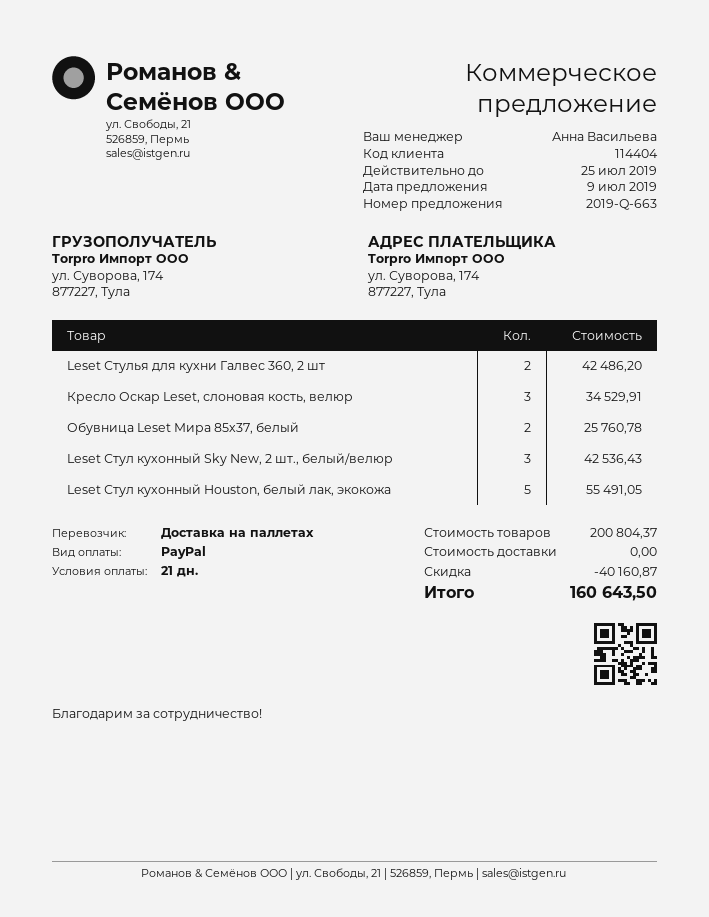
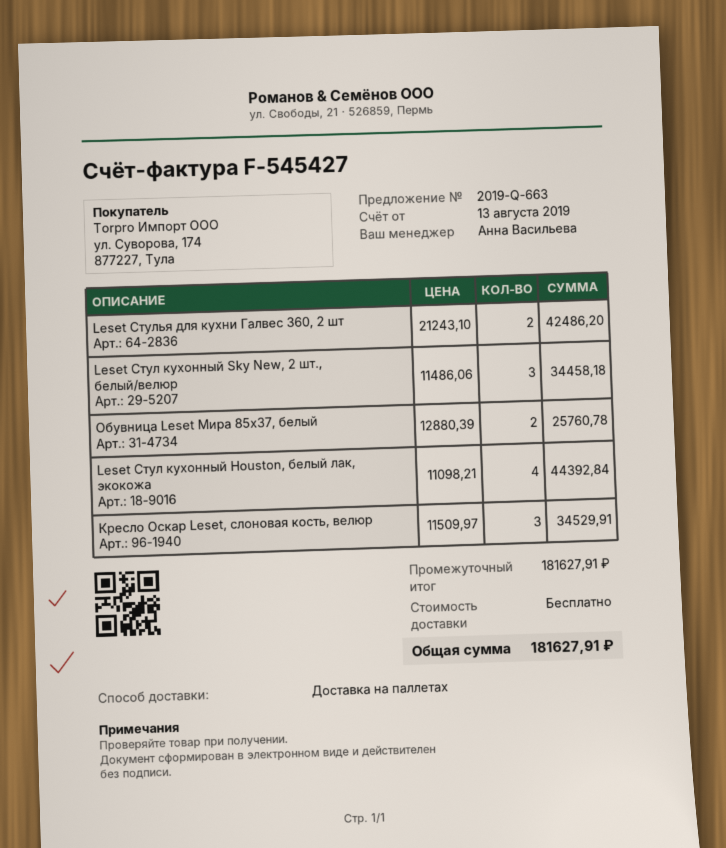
Leset Стул кухонный Sky New, 2 шт., белый/велюр: 3 for 42536.43 -> 3 for 34458.18
Leset Стул кухонный Houston, белый лак, экокожа: 5 for 55491.05 -> 4 for 44392.84
subtotal: 200804.37 -> 181627.91
discount: 40160.87 -> none
total: 160643.50 -> 181627.91

